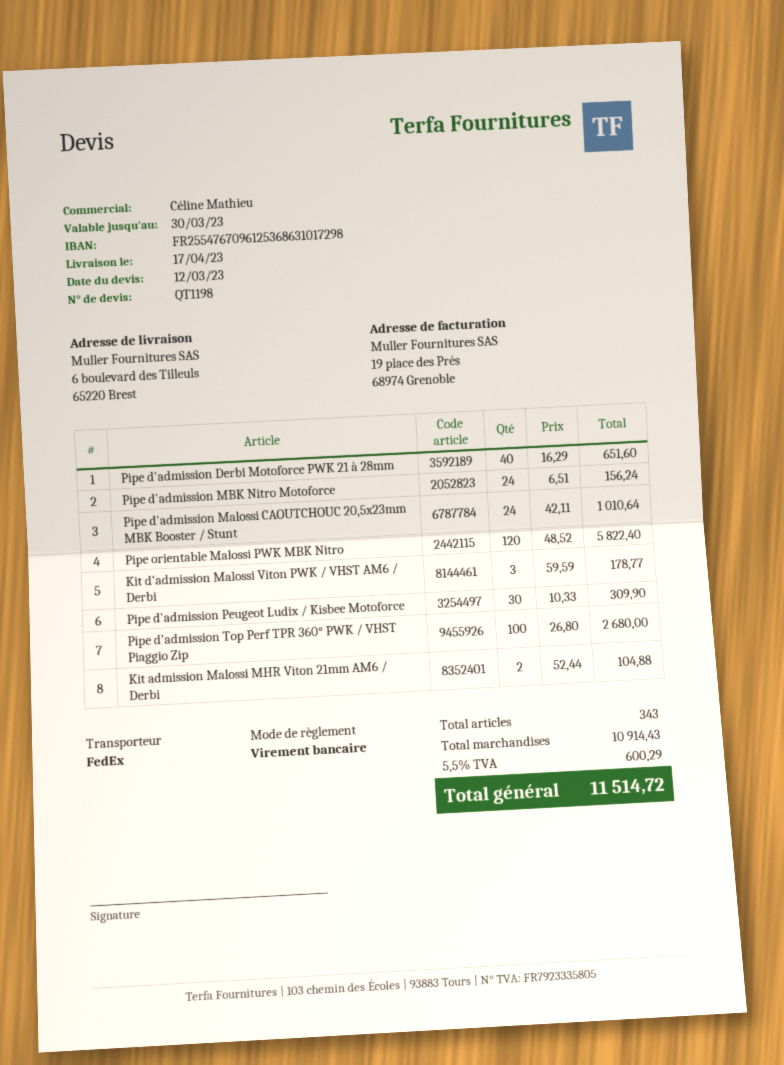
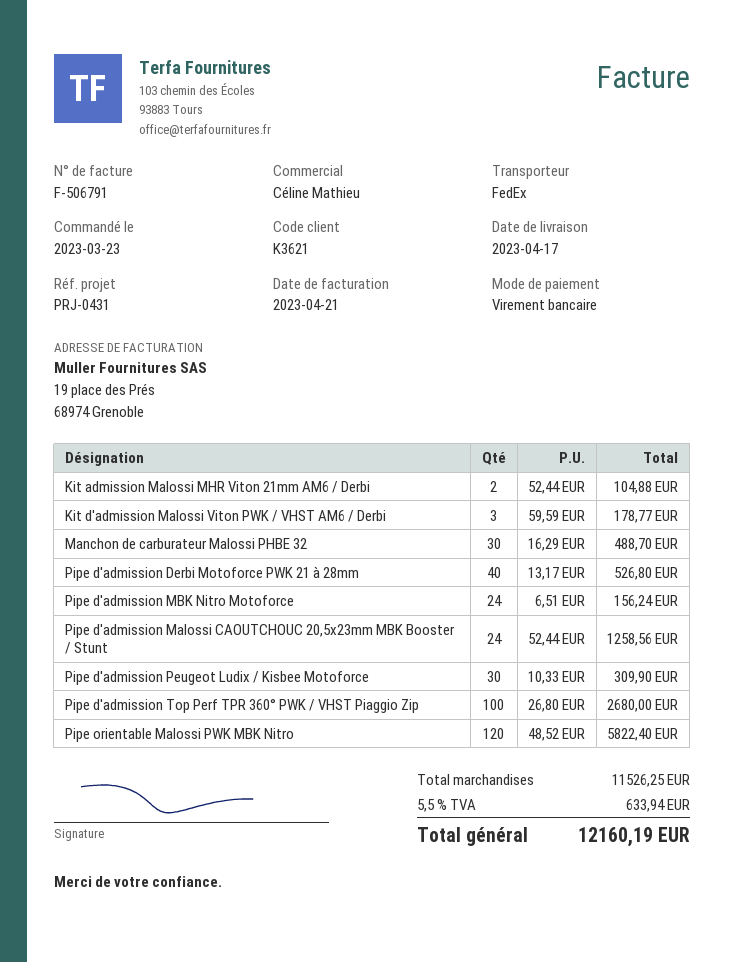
Pipe d'admission Derbi Motoforce PWK 21 à 28mm: 40 x 16.29 = 651.60 -> 40 x 13.17 = 526.80
Pipe d'admission Malossi CAOUTCHOUC 20,5x23mm MBK Booster / Stunt: 24 x 42.11 = 1010.64 -> 24 x 52.44 = 1258.56
Manchon de carburateur Malossi PHBE 32: none -> 30 x 16.29 = 488.70
subtotal: 10914.43 -> 11526.25
tax: 5.5% = 600.29 -> 5.5% = 633.94
total: 11514.72 -> 12160.19

